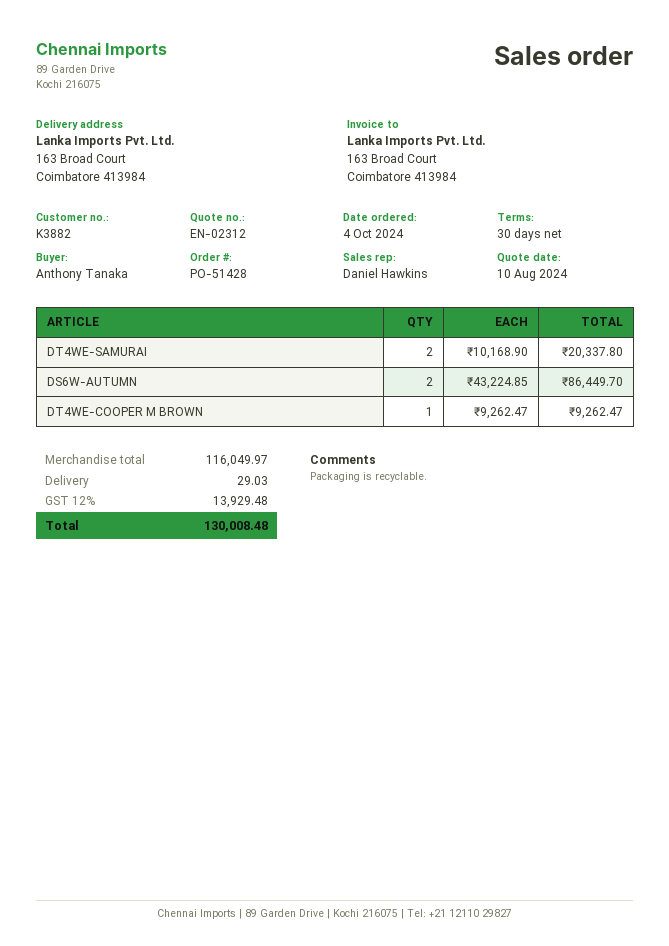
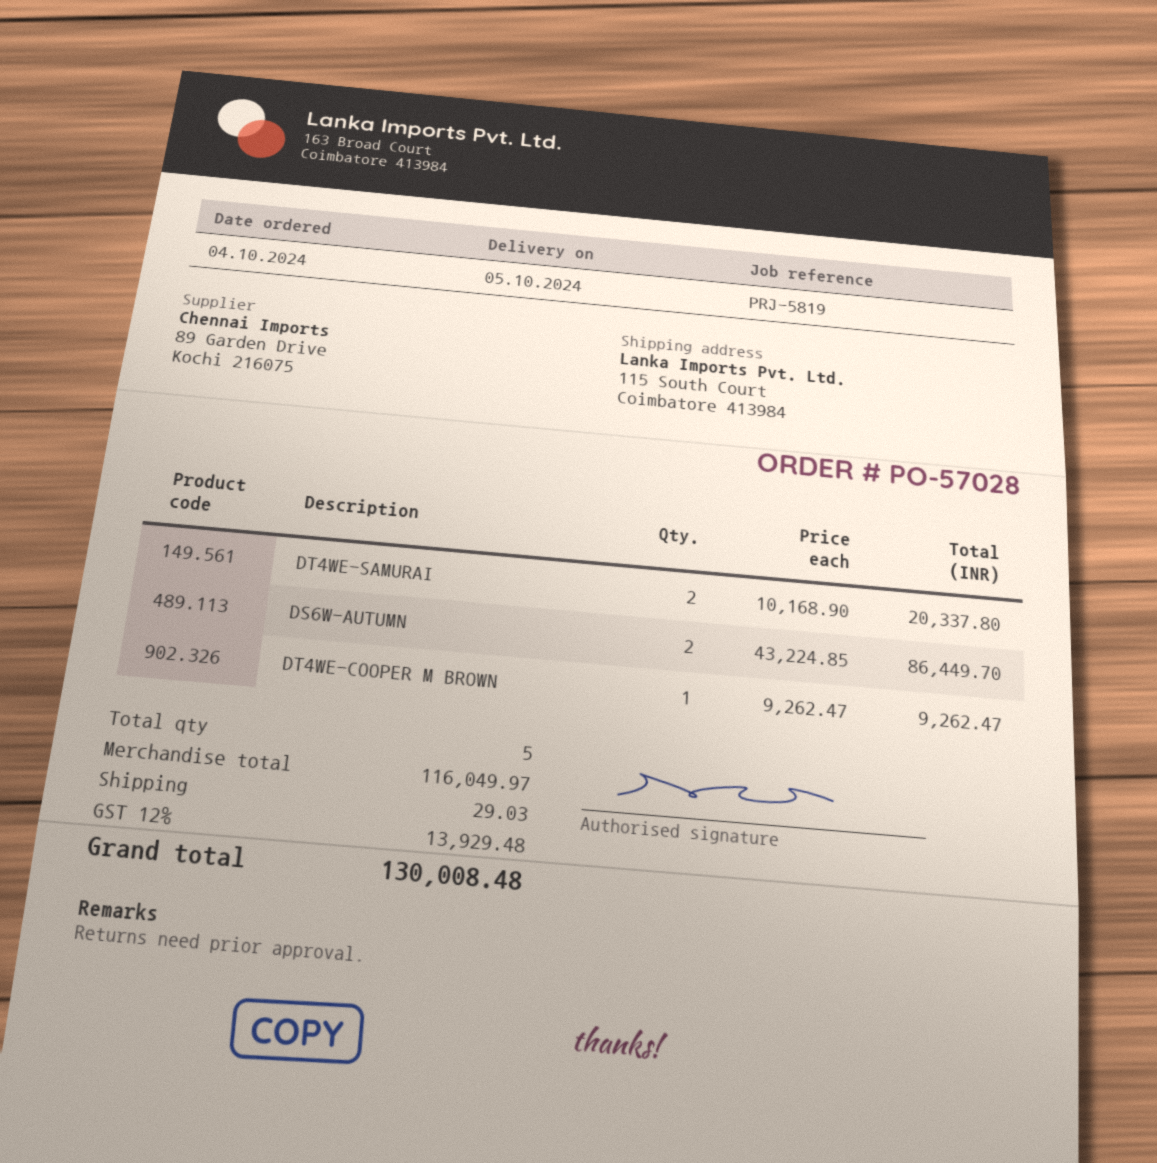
order number: PO-51428 -> PO-57028
ship to: 163 Broad Court, Coimbatore 413984 -> 115 South Court, Coimbatore 413984

